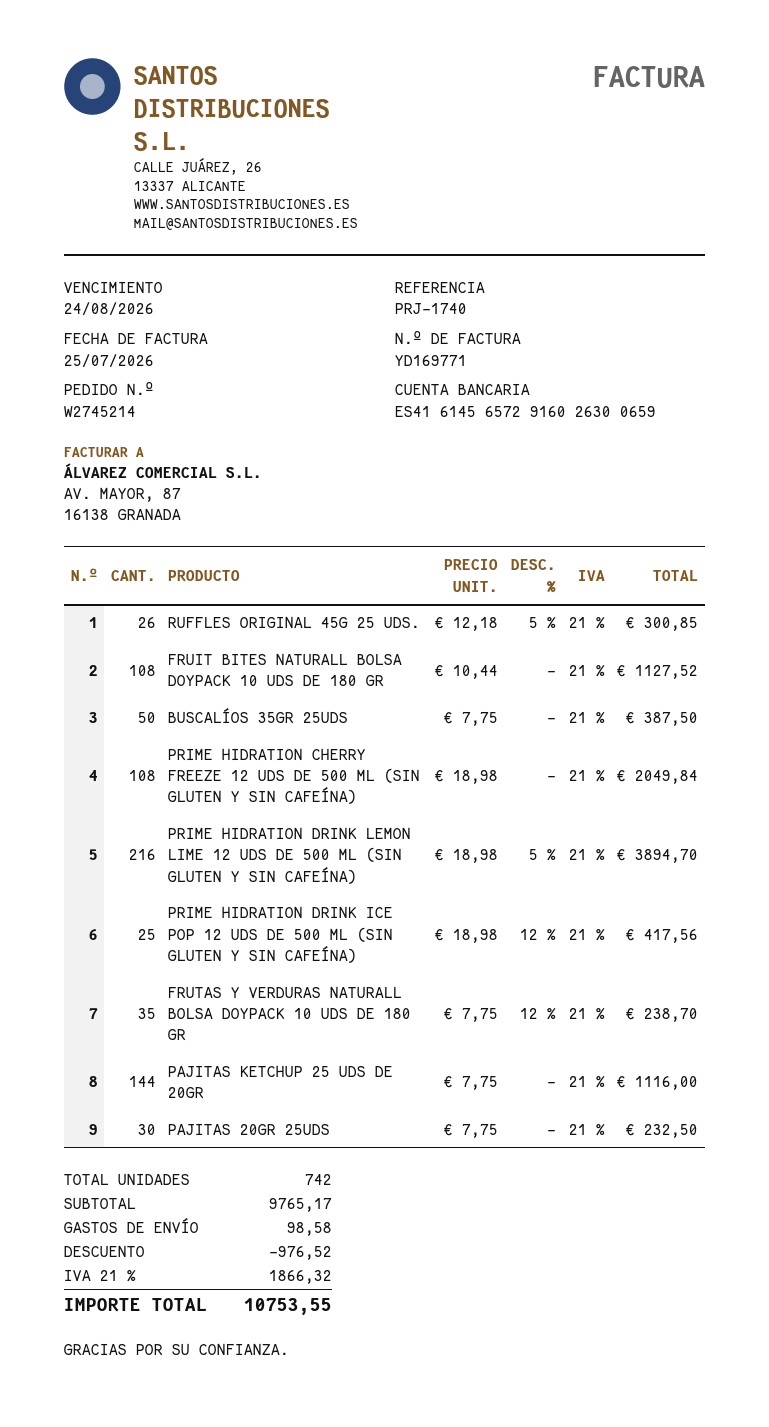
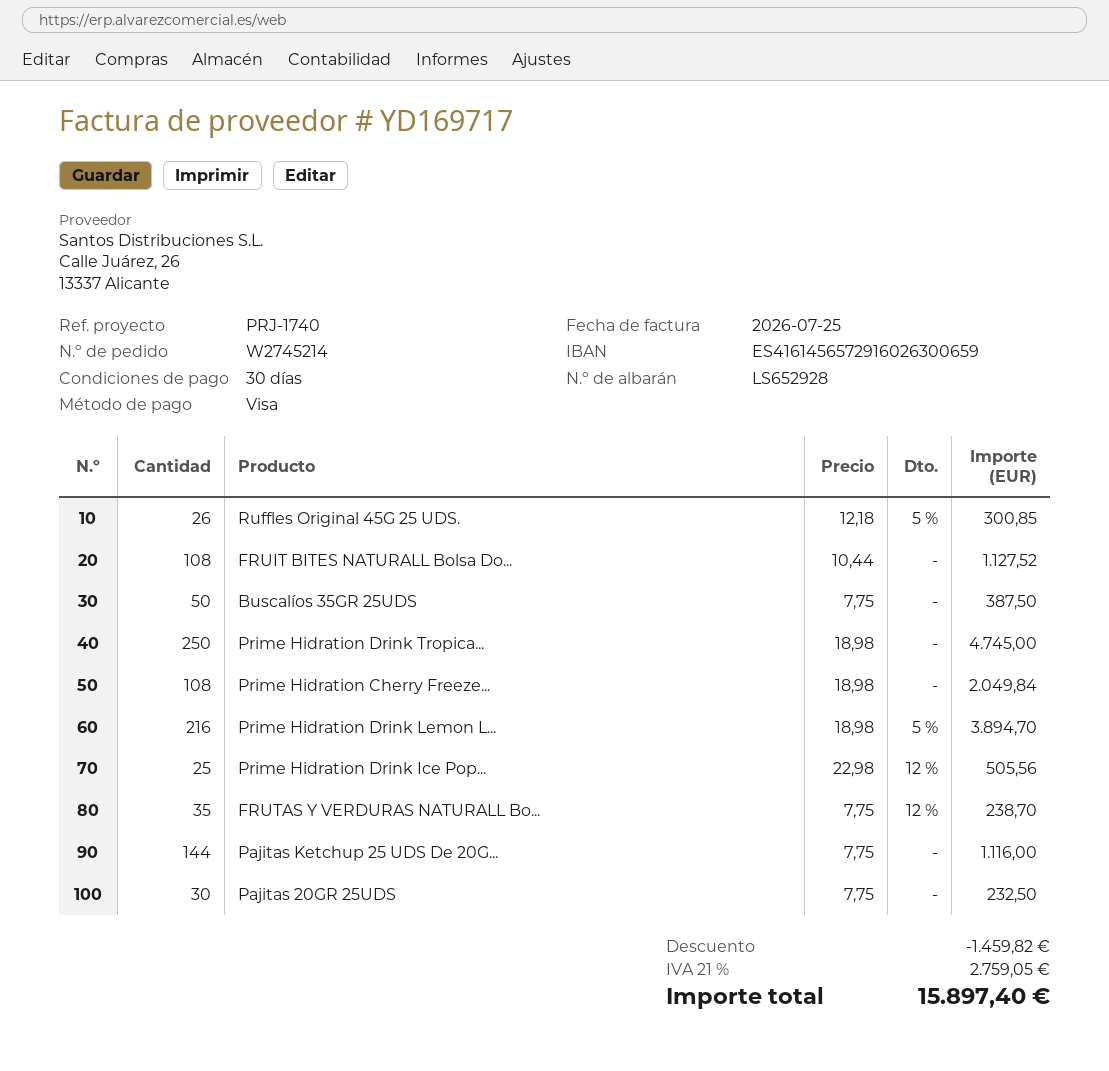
invoice number: YD169771 -> YD169717
PRIME HIDRATION DRINK ICE POP 12 UDS DE 500 ML (SIN GLUTEN Y SIN CAFEÍNA): 25 x 18.98 - 12% = 417.56 -> 25 x 22.98 - 12% = 505.56
Prime Hidration Drink Tropica...: none -> 250 x 18.98 = 4745.00
discount: 976.52 -> 1459.82
shipping: 98.58 -> none
tax: 21% = 1866.32 -> 21% = 2759.05
total: 10753.55 -> 15897.40

